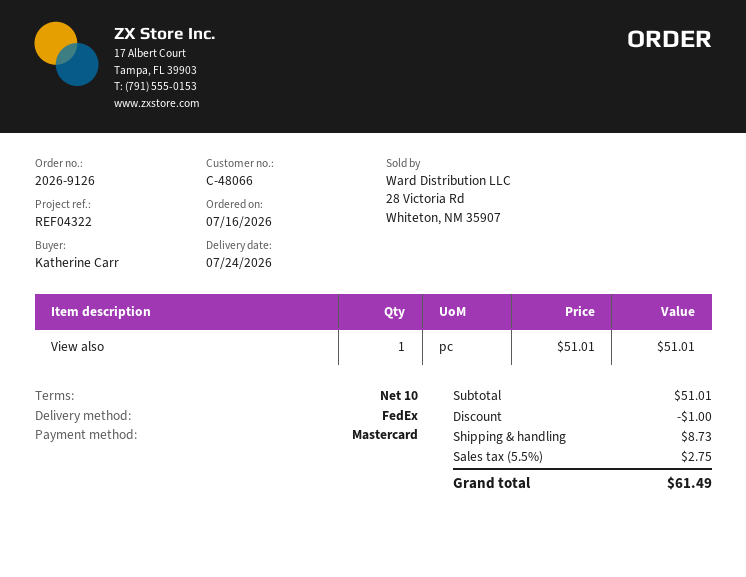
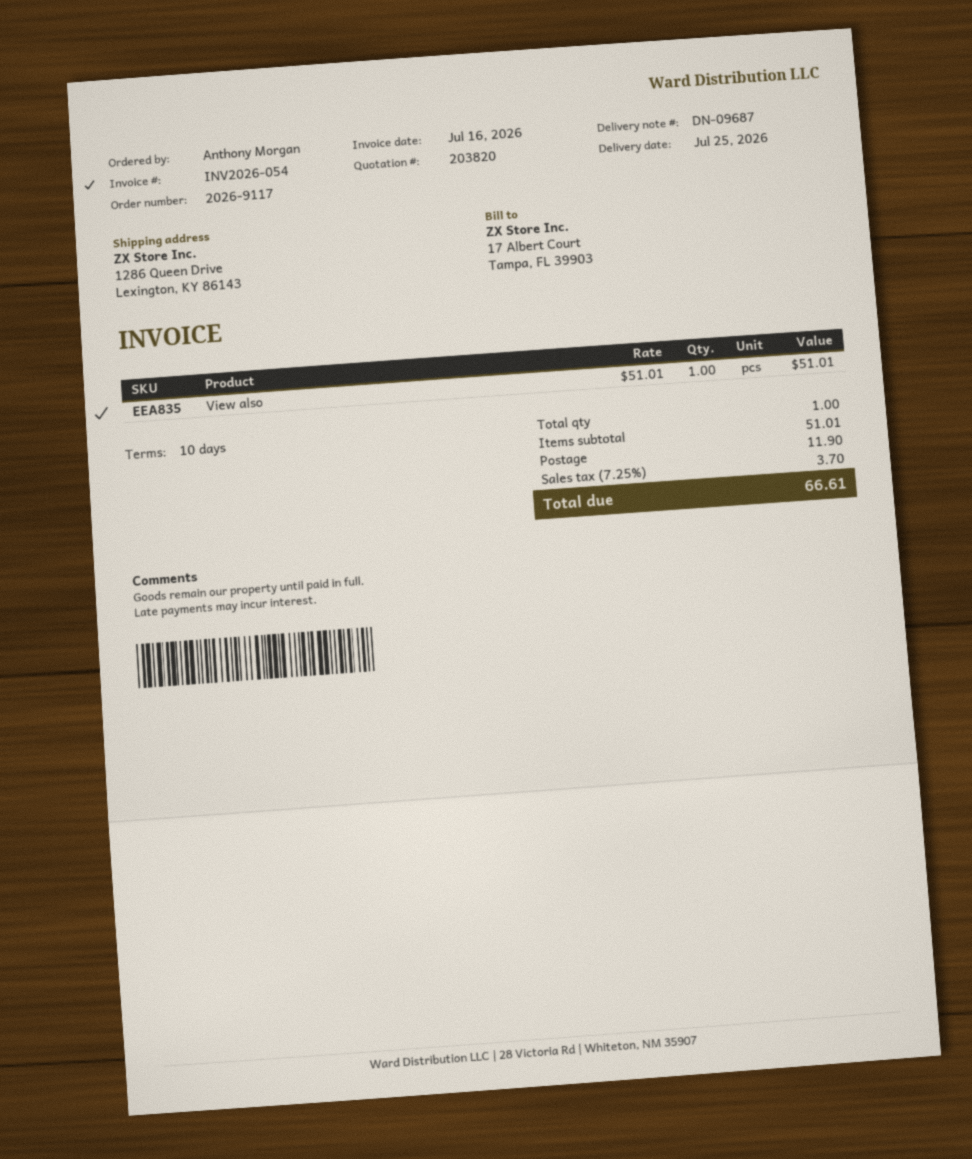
order number: 2026-9126 -> 2026-9117
delivery date: 2026-07-24 -> 2026-07-25
ordered by: Katherine Carr -> Anthony Morgan
discount: 1.00 -> none
shipping: 8.73 -> 11.90
tax: 5.5% = 2.75 -> 7.25% = 3.70
total: 61.49 -> 66.61

